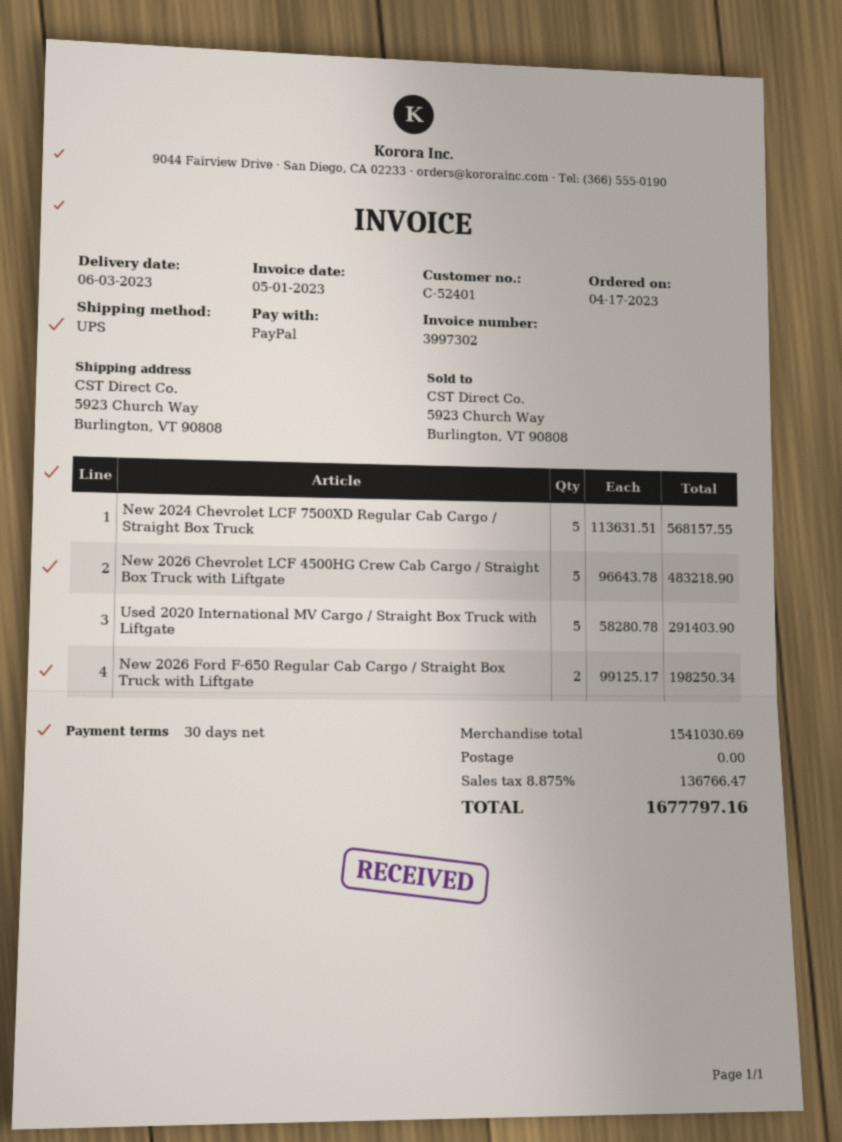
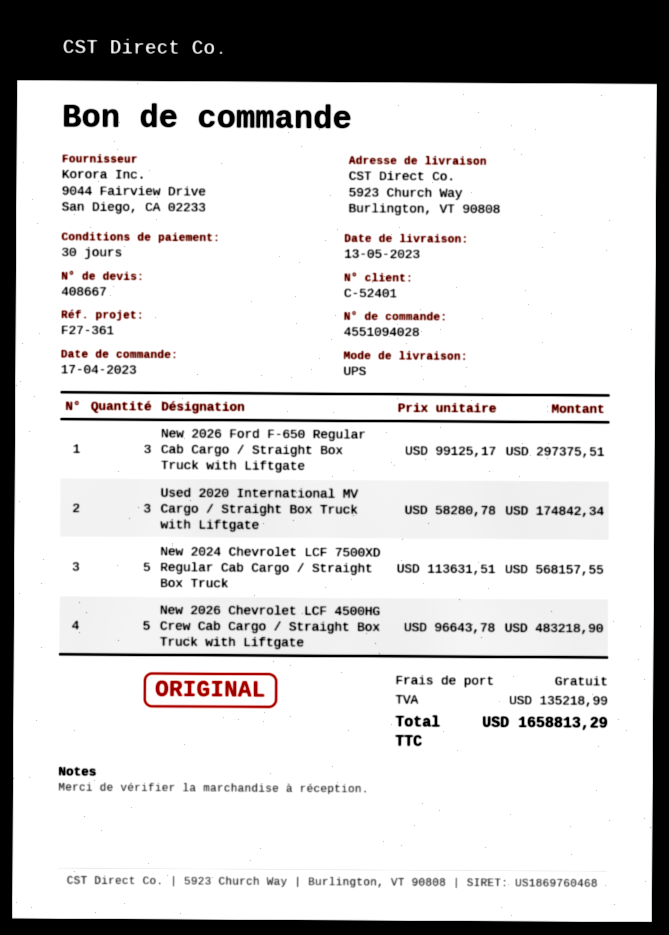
delivery date: 2023-06-03 -> 2023-05-13
Used 2020 International MV Cargo / Straight Box Truck with Liftgate: 5 x 58280.78 = 291403.90 -> 3 x 58280.78 = 174842.34
New 2026 Ford F-650 Regular Cab Cargo / Straight Box Truck with Liftgate: 2 x 99125.17 = 198250.34 -> 3 x 99125.17 = 297375.51
tax: 136766.47 -> 135218.99
total: 1677797.16 -> 1658813.29

